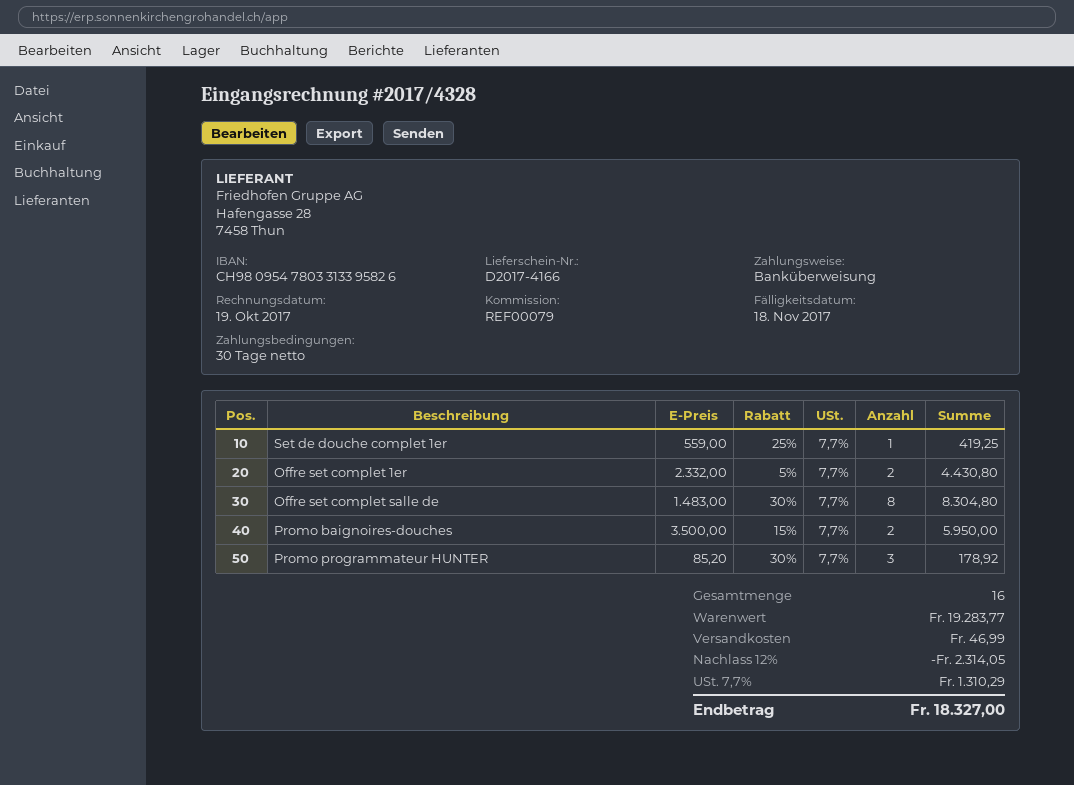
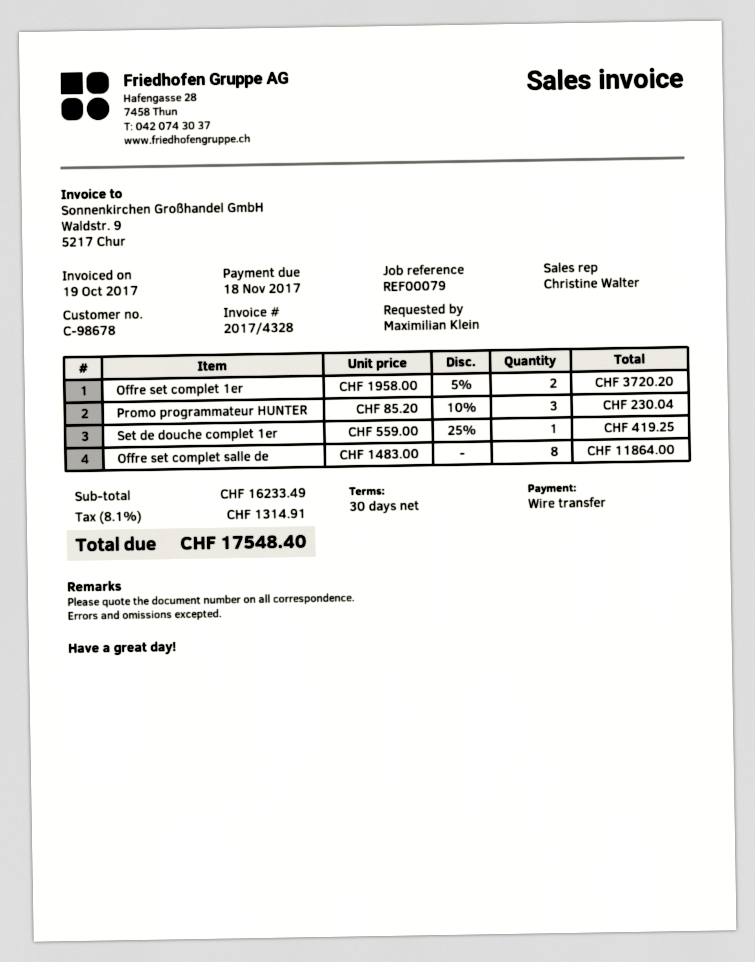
Offre set complet 1er: 2 x 2332.00 - 5% = 4430.80 -> 2 x 1958.00 - 5% = 3720.20
Offre set complet salle de: 8 x 1483.00 - 30% = 8304.80 -> 8 x 1483.00 = 11864.00
Promo baignoires-douches: 2 x 3500.00 - 15% = 5950.00 -> none
Promo programmateur HUNTER: 3 x 85.20 - 30% = 178.92 -> 3 x 85.20 - 10% = 230.04
subtotal: 19283.77 -> 16233.49
discount: 12% = 2314.05 -> none
shipping: 46.99 -> none
tax: 7.7% = 1310.29 -> 8.1% = 1314.91
total: 18327.00 -> 17548.40

